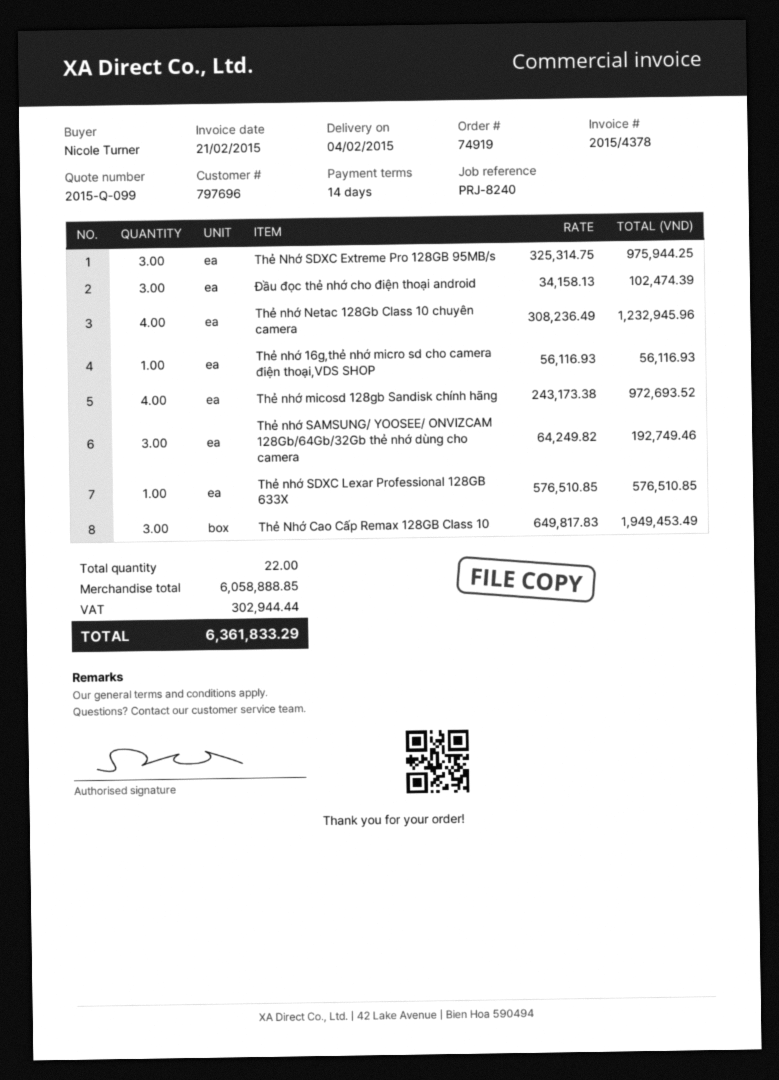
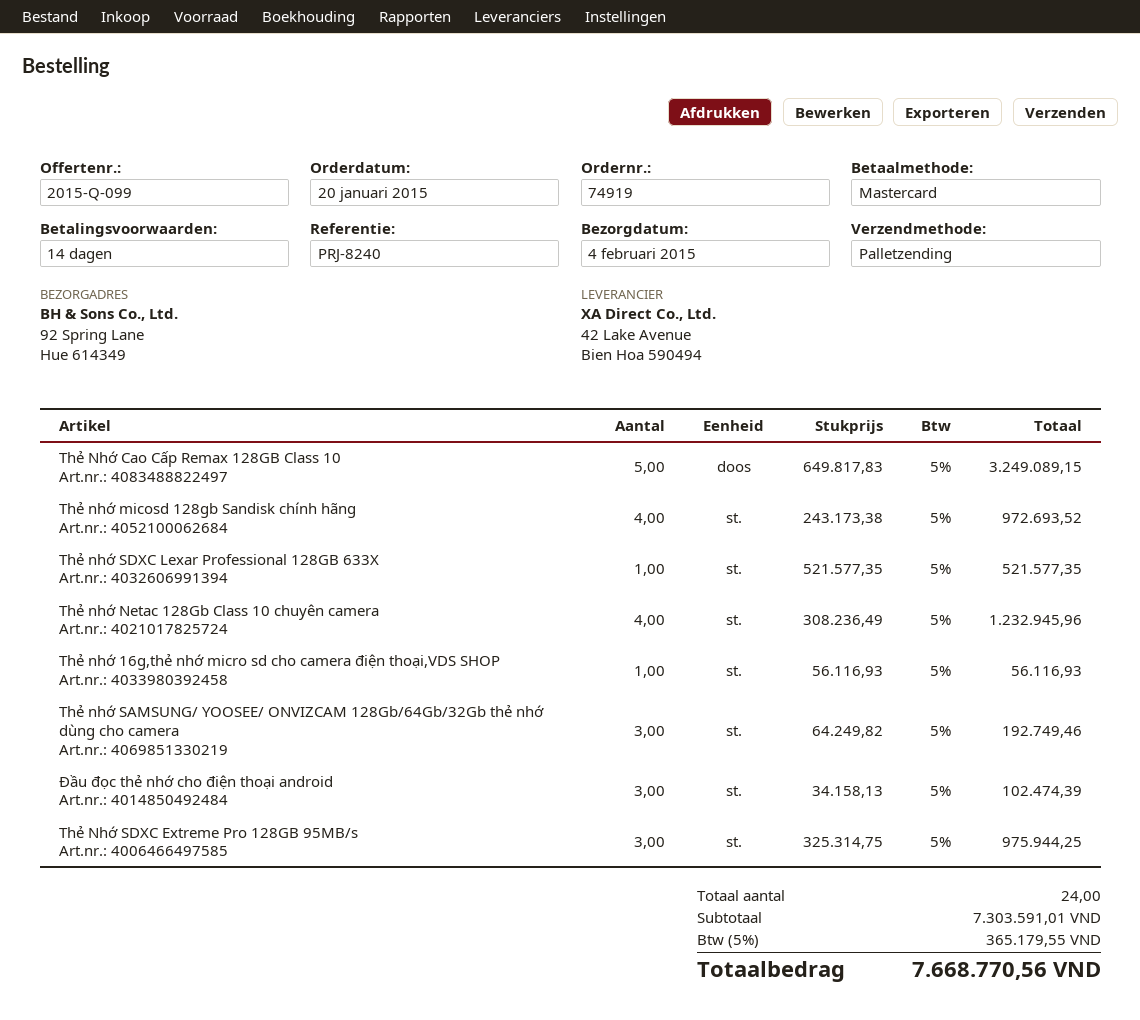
Thẻ nhớ SDXC Lexar Professional 128GB 633X: 1 x 576510.85 = 576510.85 -> 1 x 521577.35 = 521577.35
Thẻ Nhớ Cao Cấp Remax 128GB Class 10: 3 x 649817.83 = 1949453.49 -> 5 x 649817.83 = 3249089.15
total quantity: 22 -> 24
subtotal: 6058888.85 -> 7303591.01
tax: 302944.44 -> 365179.55
total: 6361833.29 -> 7668770.56

